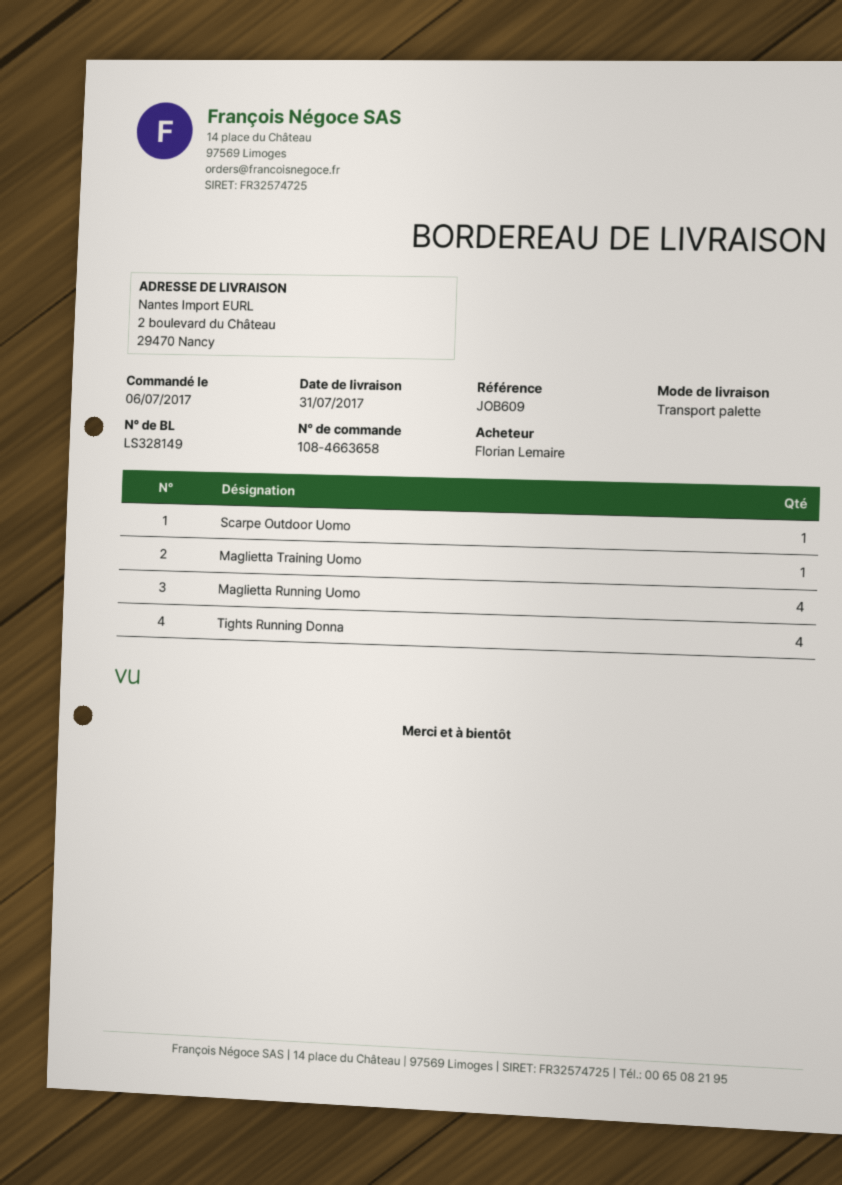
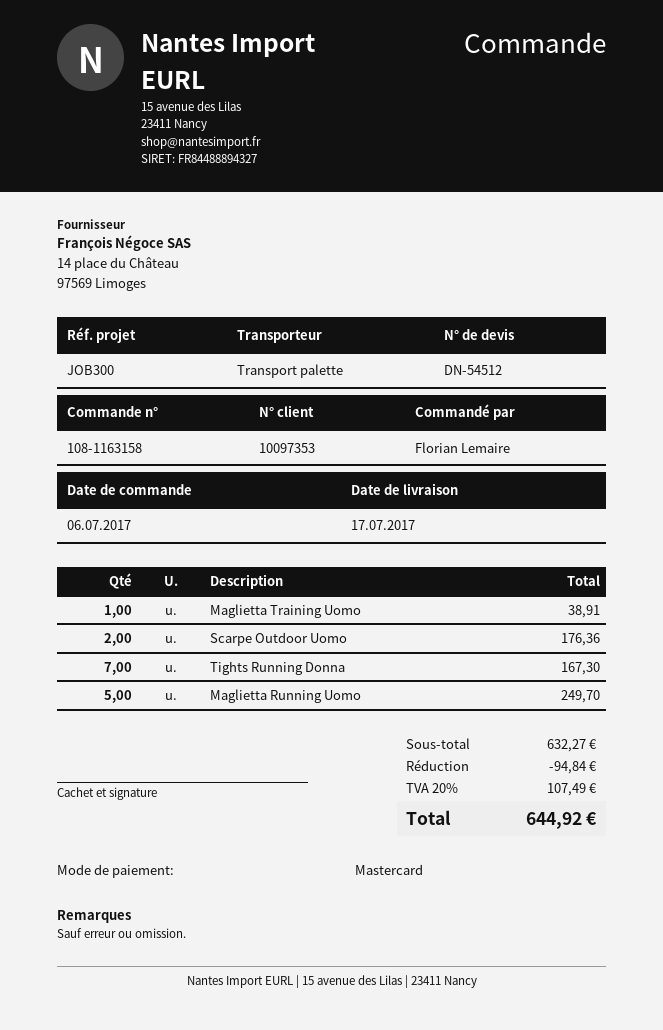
order number: 108-4663658 -> 108-1163158
delivery date: 2017-07-31 -> 2017-07-17
reference: JOB609 -> JOB300
Scarpe Outdoor Uomo: 1 -> 2
Maglietta Running Uomo: 4 -> 5
Tights Running Donna: 4 -> 7

